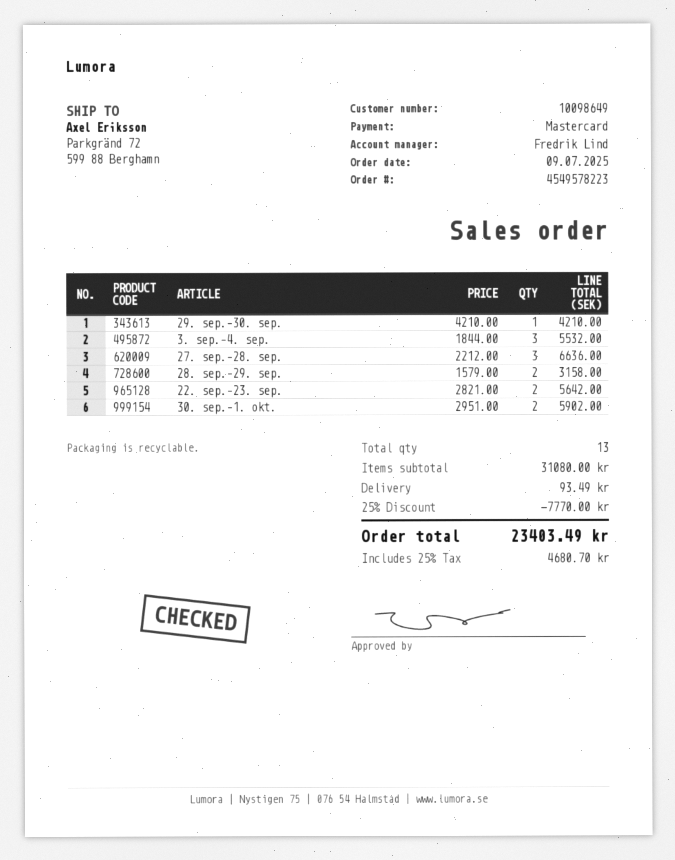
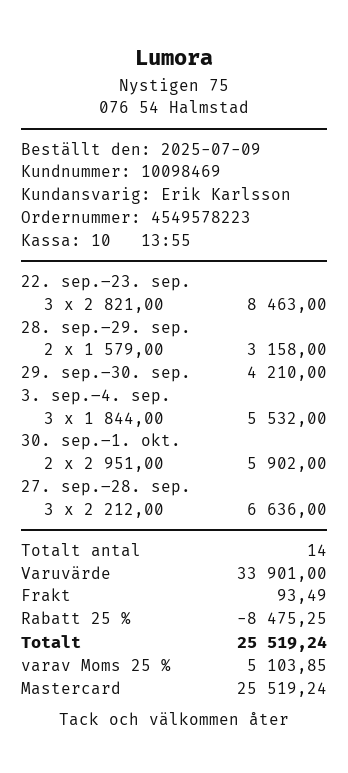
customer number: 10098649 -> 10098469
sales rep: Fredrik Lind -> Erik Karlsson
22. sep.–23. sep.: 2 x 2821.00 = 5642.00 -> 3 x 2821.00 = 8463.00
total quantity: 13 -> 14
subtotal: 31080.00 -> 33901.00
discount: 25% = 7770.00 -> 25% = 8475.25
tax: 25% = 4680.70 -> 25% = 5103.85
total: 23403.49 -> 25519.24

